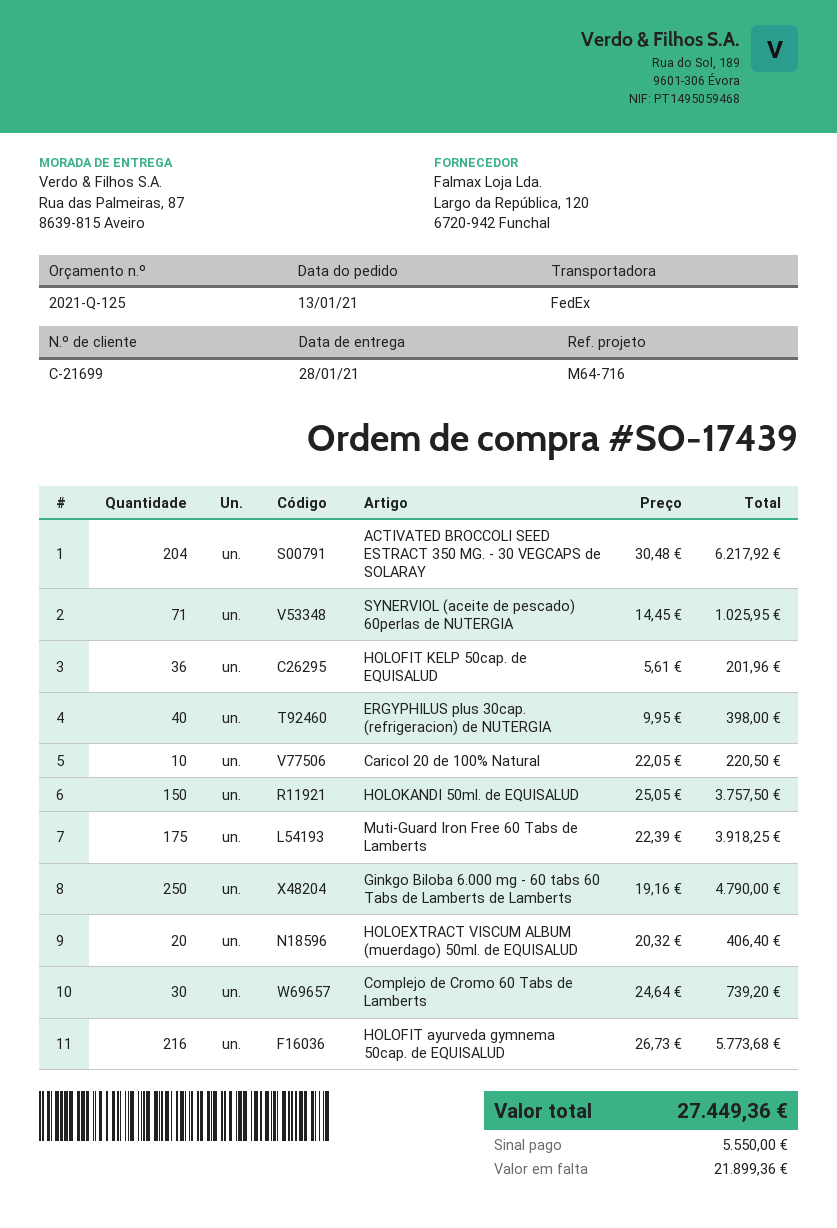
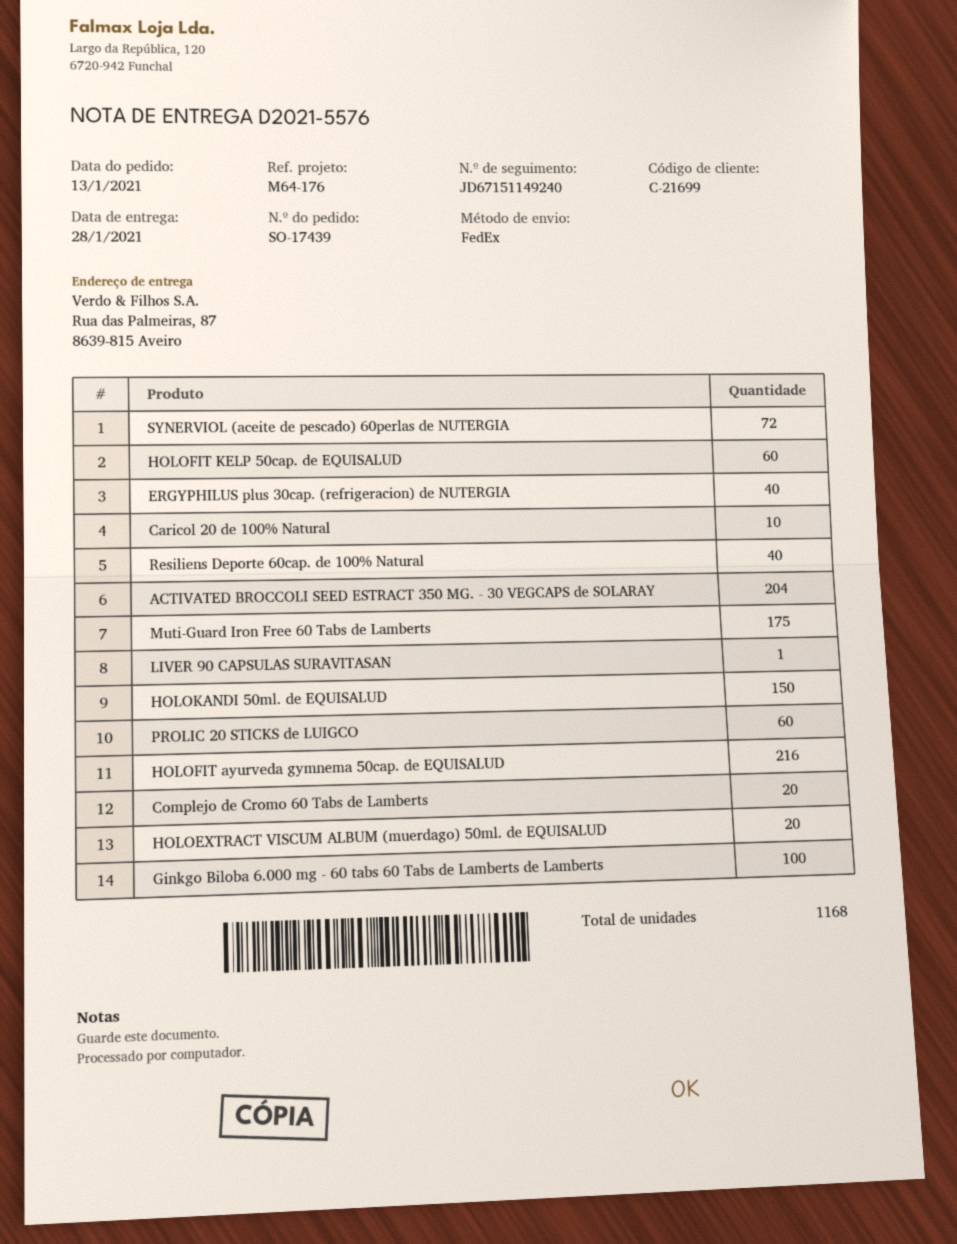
reference: M64-716 -> M64-176
SYNERVIOL (aceite de pescado) 60perlas de NUTERGIA: 71 -> 72
HOLOFIT KELP 50cap. de EQUISALUD: 36 -> 60
Ginkgo Biloba 6.000 mg - 60 tabs 60 Tabs de Lamberts de Lamberts: 250 -> 100
Complejo de Cromo 60 Tabs de Lamberts: 30 -> 20
Resiliens Deporte 60cap. de 100% Natural: none -> 40
LIVER 90 CAPSULAS SURAVITASAN: none -> 1
PROLIC 20 STICKS de LUIGCO: none -> 60

